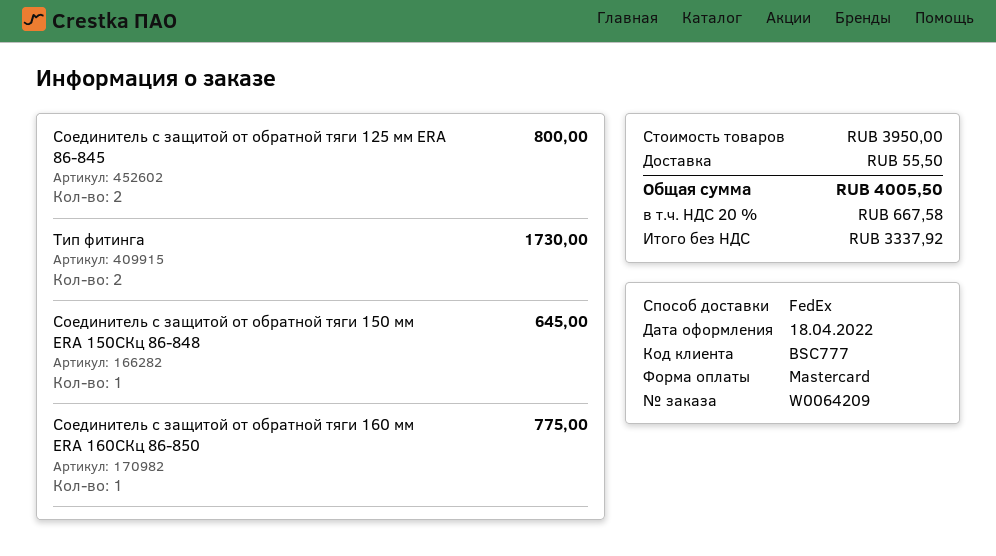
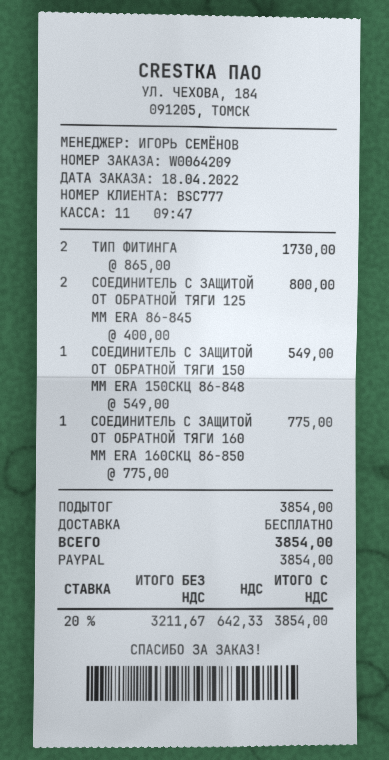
payment method: Mastercard -> PayPal
Соединитель с защитой от обратной тяги 150 мм ERA 150СКц 86-848: 1 for 645.00 -> 1 for 549.00
subtotal: 3950.00 -> 3854.00
shipping: 55.50 -> 0.00
net: 3337.92 -> 3211.67
tax: 20% = 667.58 -> 20% = 642.33
total: 4005.50 -> 3854.00

